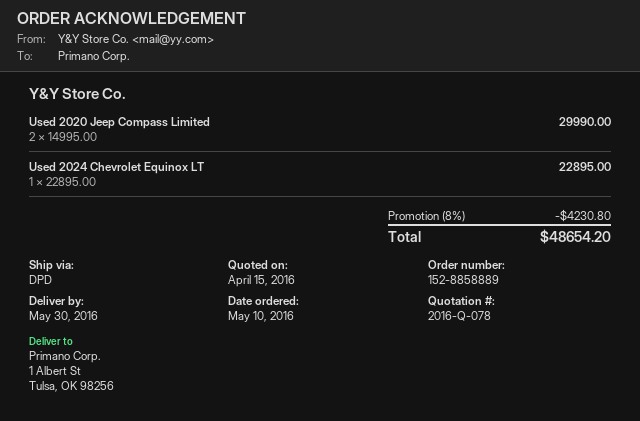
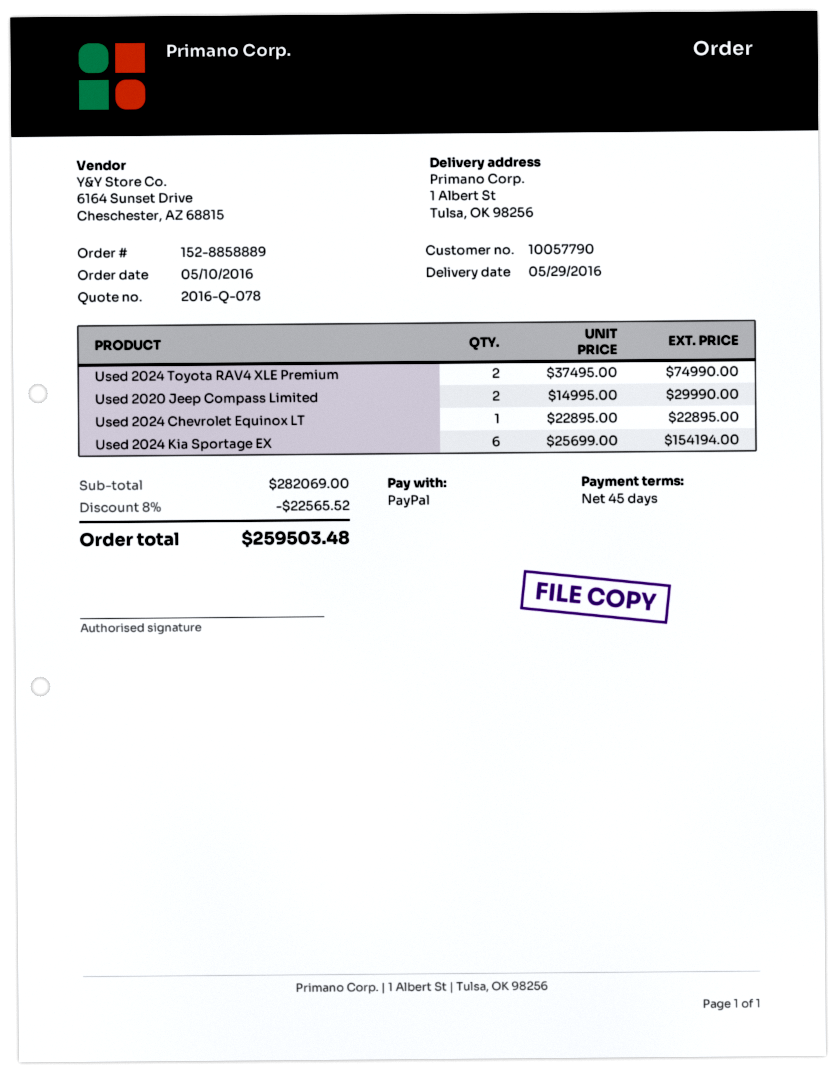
delivery date: 2016-05-30 -> 2016-05-29
Used 2024 Toyota RAV4 XLE Premium: none -> 2 x 37495.00 = 74990.00
Used 2024 Kia Sportage EX: none -> 6 x 25699.00 = 154194.00
discount: 8% = 4230.80 -> 8% = 22565.52
total: 48654.20 -> 259503.48

